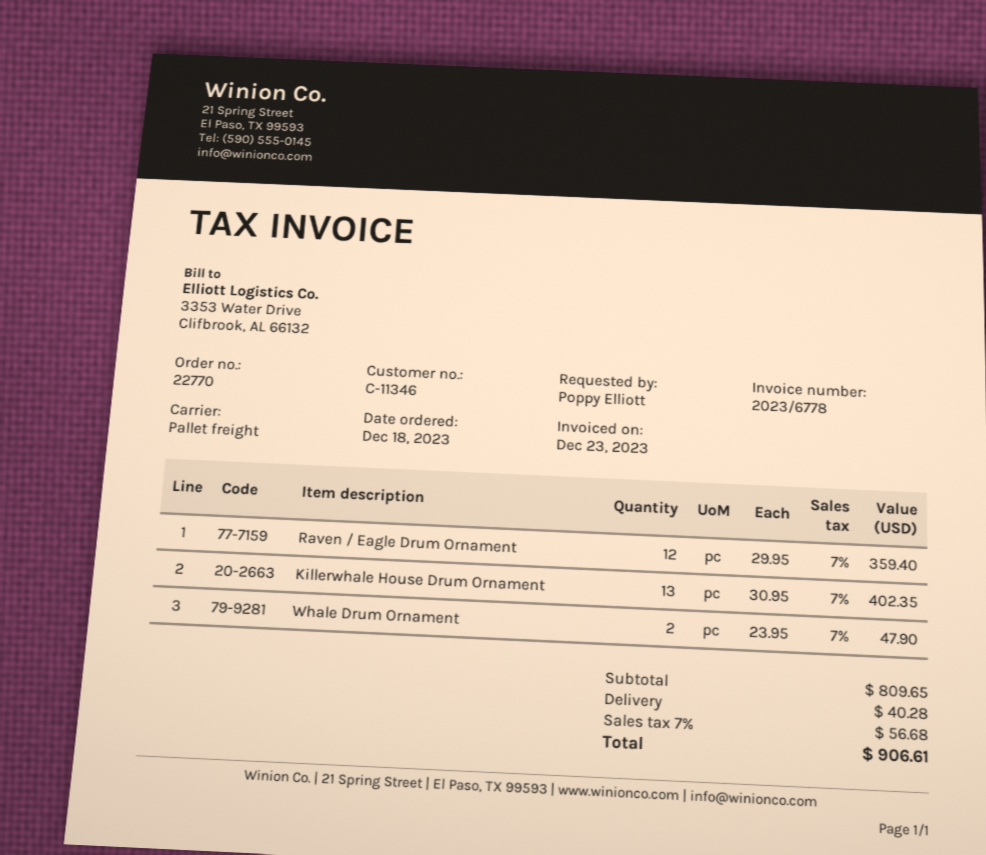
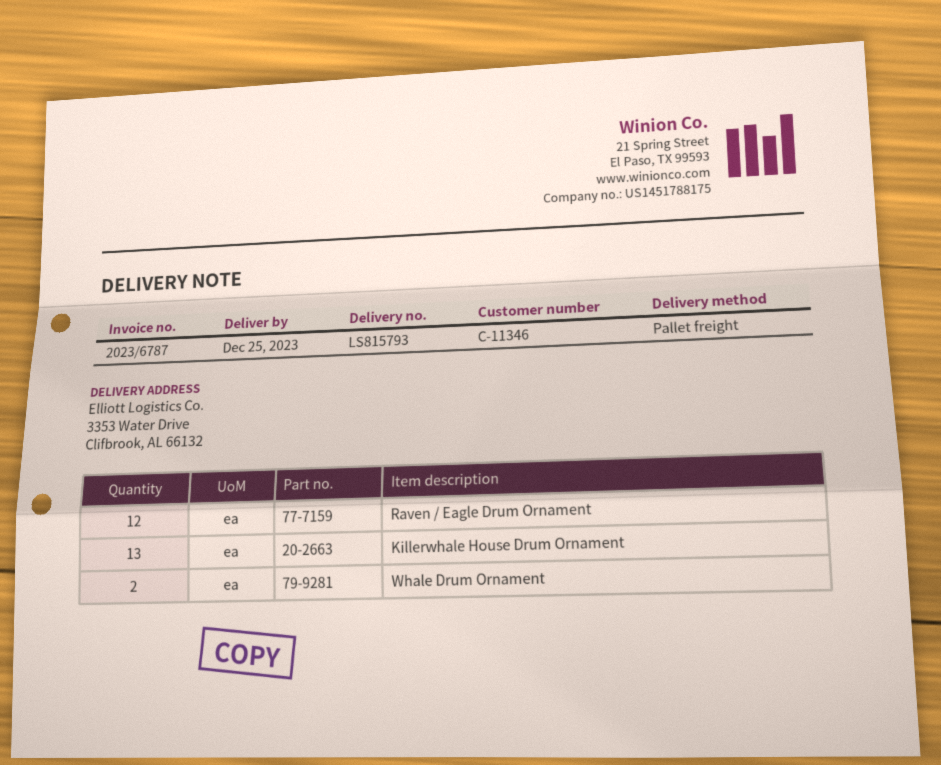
invoice number: 2023/6778 -> 2023/6787

